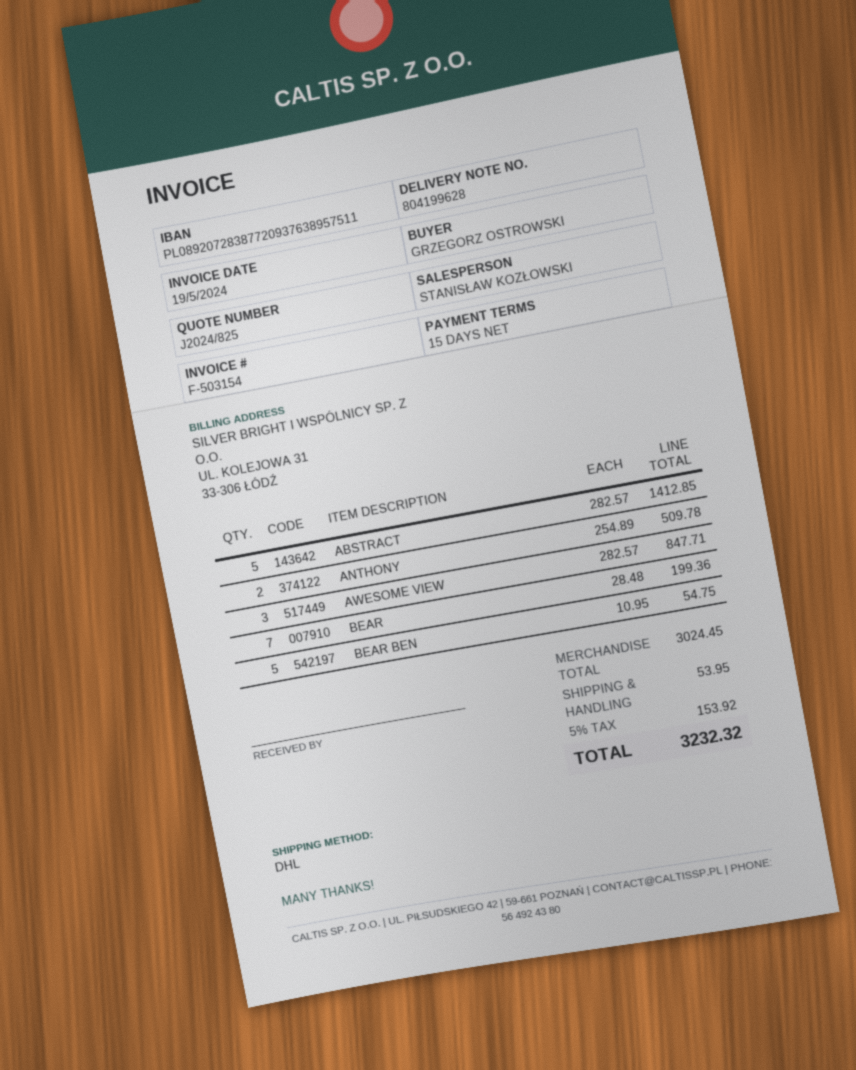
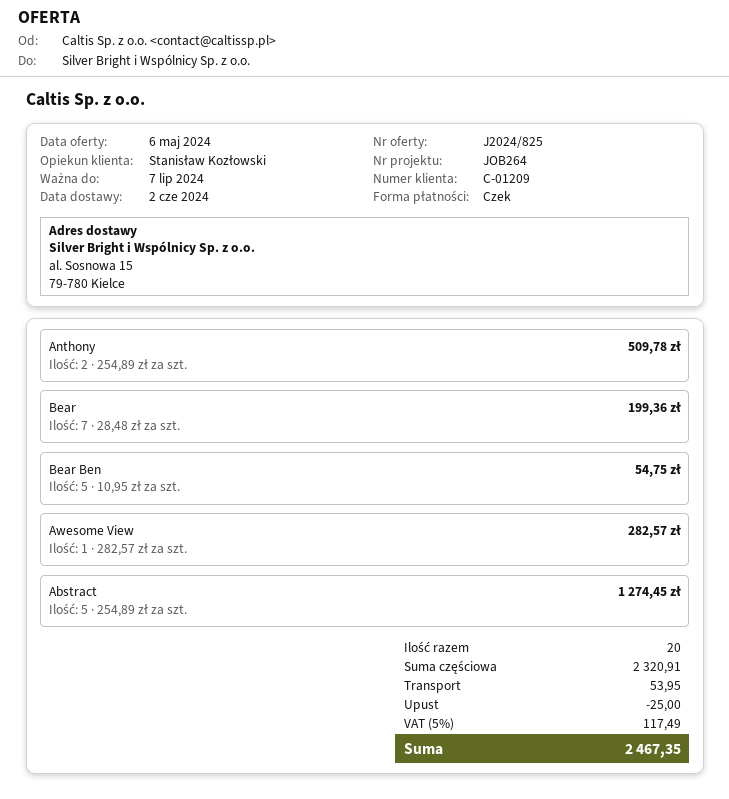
ABSTRACT: 5 x 282.57 = 1412.85 -> 5 x 254.89 = 1274.45
AWESOME VIEW: 3 x 282.57 = 847.71 -> 1 x 282.57 = 282.57
subtotal: 3024.45 -> 2320.91
discount: none -> 25.00
tax: 5% = 153.92 -> 5% = 117.49
total: 3232.32 -> 2467.35

